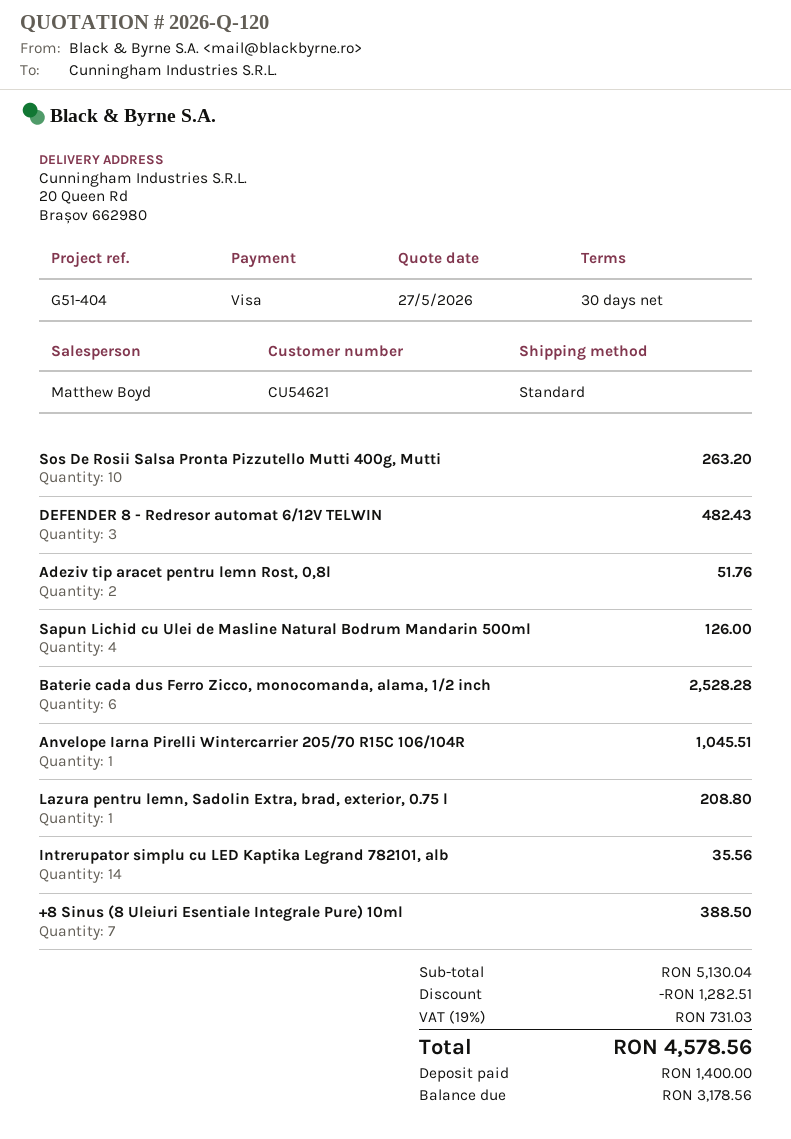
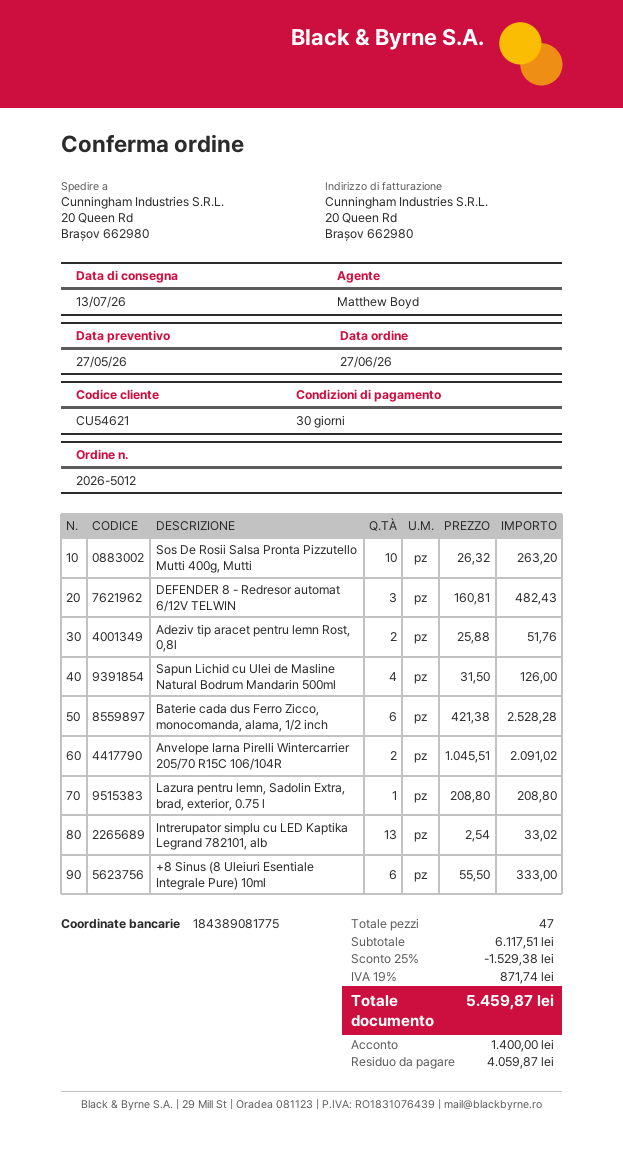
Anvelope Iarna Pirelli Wintercarrier 205/70 R15C 106/104R: 1 for 1045.51 -> 2 for 2091.02
Intrerupator simplu cu LED Kaptika Legrand 782101, alb: 14 for 35.56 -> 13 for 33.02
+8 Sinus (8 Uleiuri Esentiale Integrale Pure) 10ml: 7 for 388.50 -> 6 for 333.00
subtotal: 5130.04 -> 6117.51
discount: 1282.51 -> 1529.38
tax: 19% = 731.03 -> 19% = 871.74
total: 4578.56 -> 5459.87
balance: 3178.56 -> 4059.87

